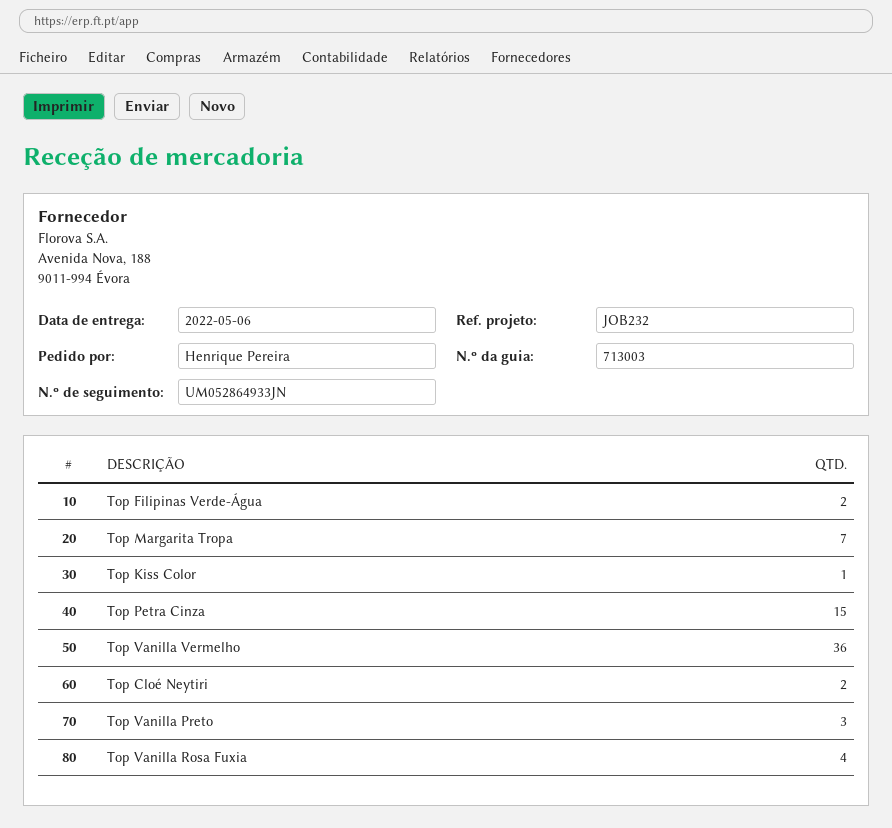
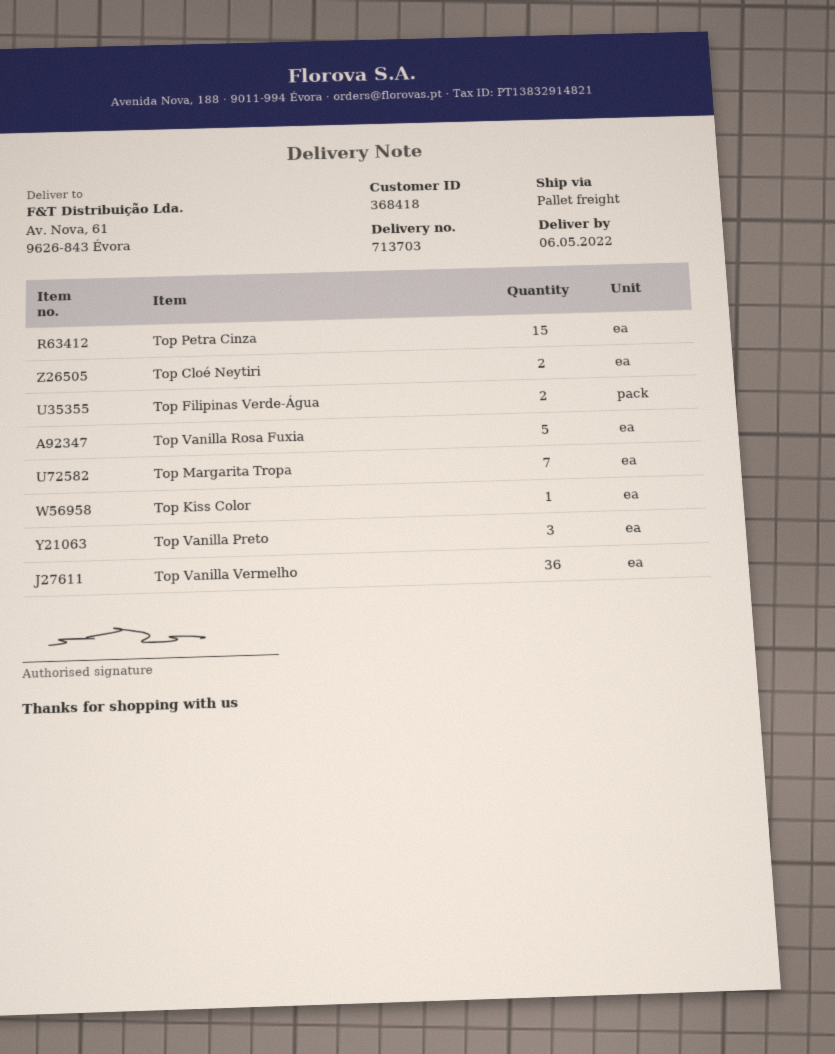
delivery note number: 713003 -> 713703
Top Vanilla Rosa Fuxia: 4 -> 5

